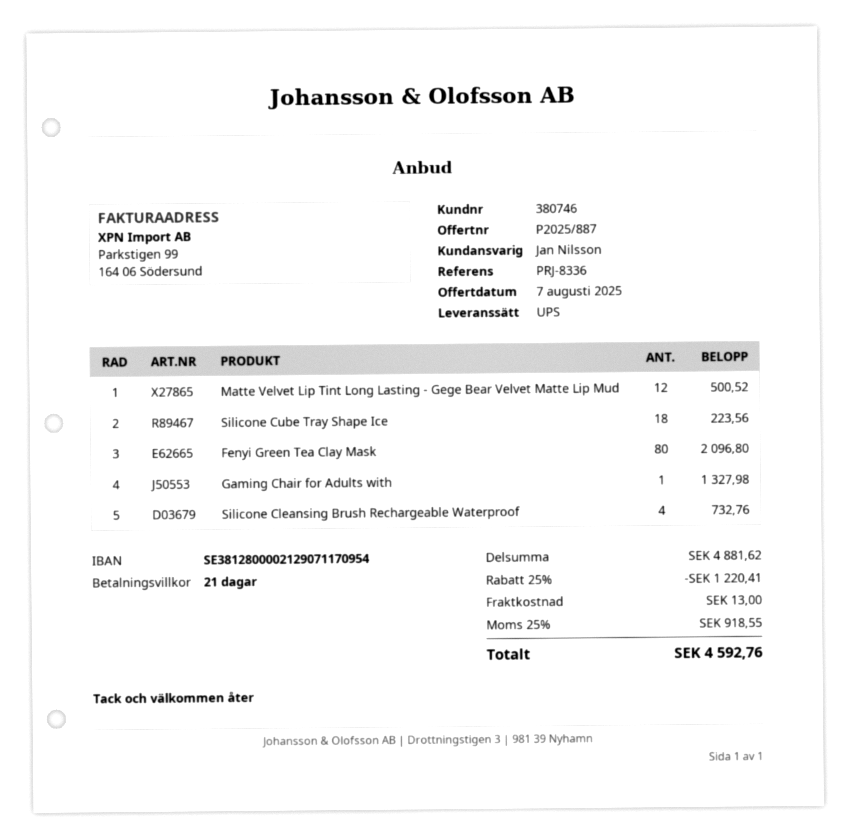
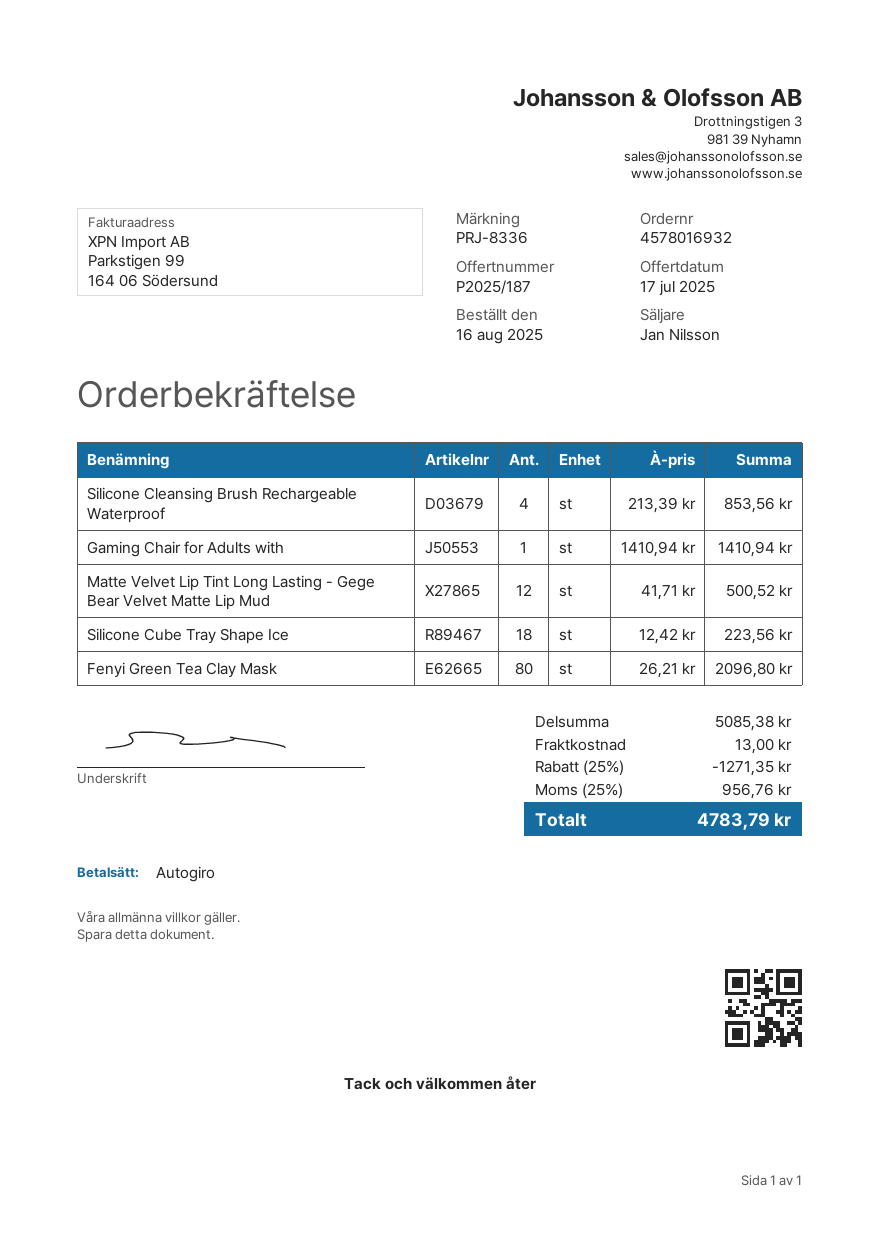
quote number: P2025/887 -> P2025/187
quote date: 2025-08-07 -> 2025-07-17
Gaming Chair for Adults with: 1 for 1327.98 -> 1 for 1410.94
Silicone Cleansing Brush Rechargeable Waterproof: 4 for 732.76 -> 4 for 853.56
subtotal: 4881.62 -> 5085.38
discount: 25% = 1220.41 -> 25% = 1271.35
tax: 25% = 918.55 -> 25% = 956.76
total: 4592.76 -> 4783.79

